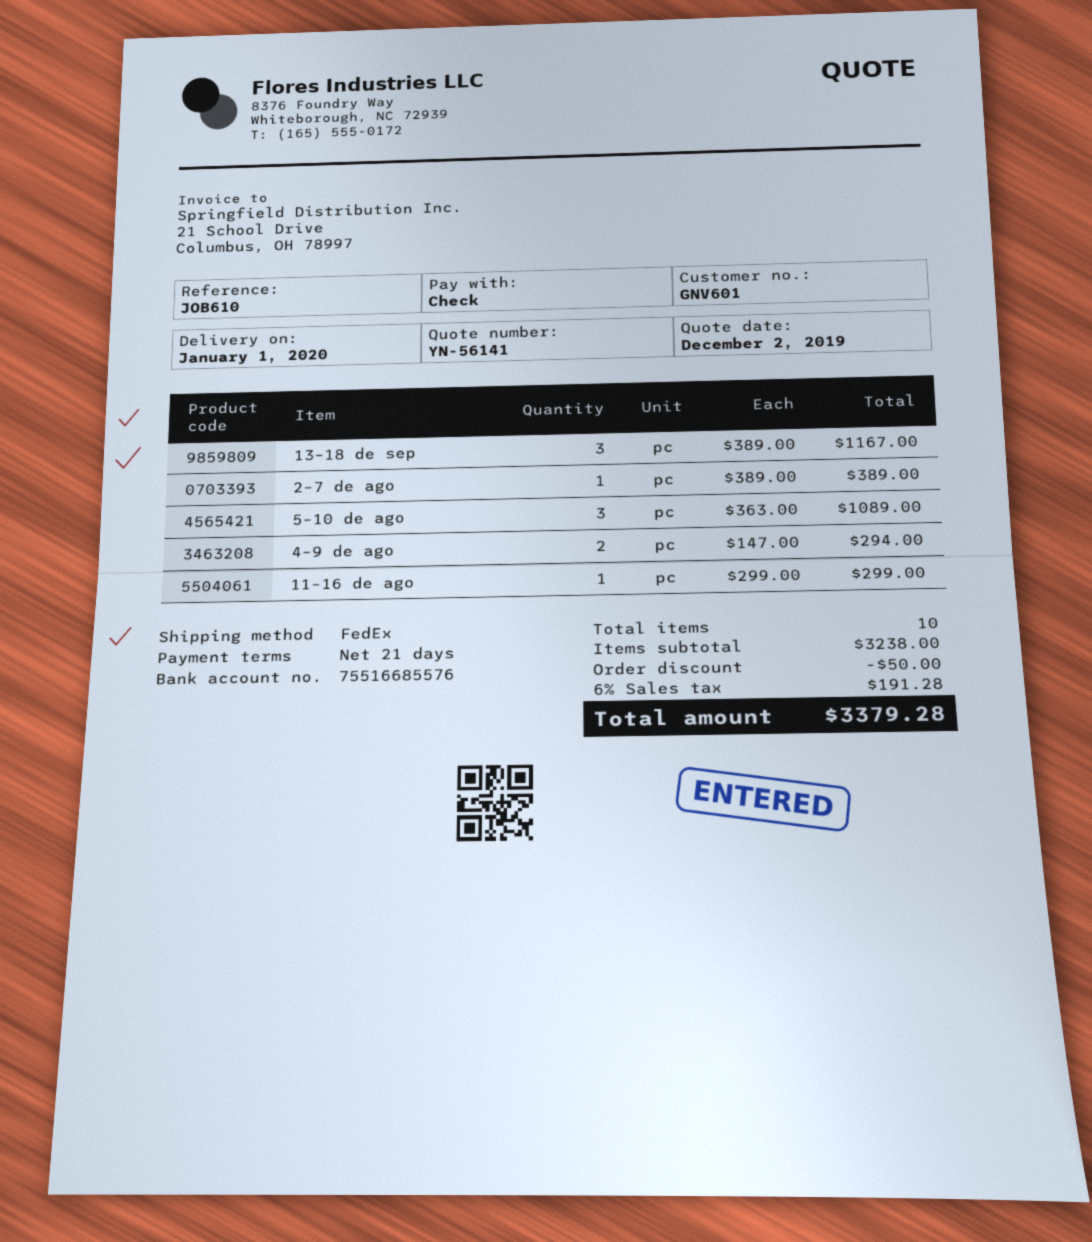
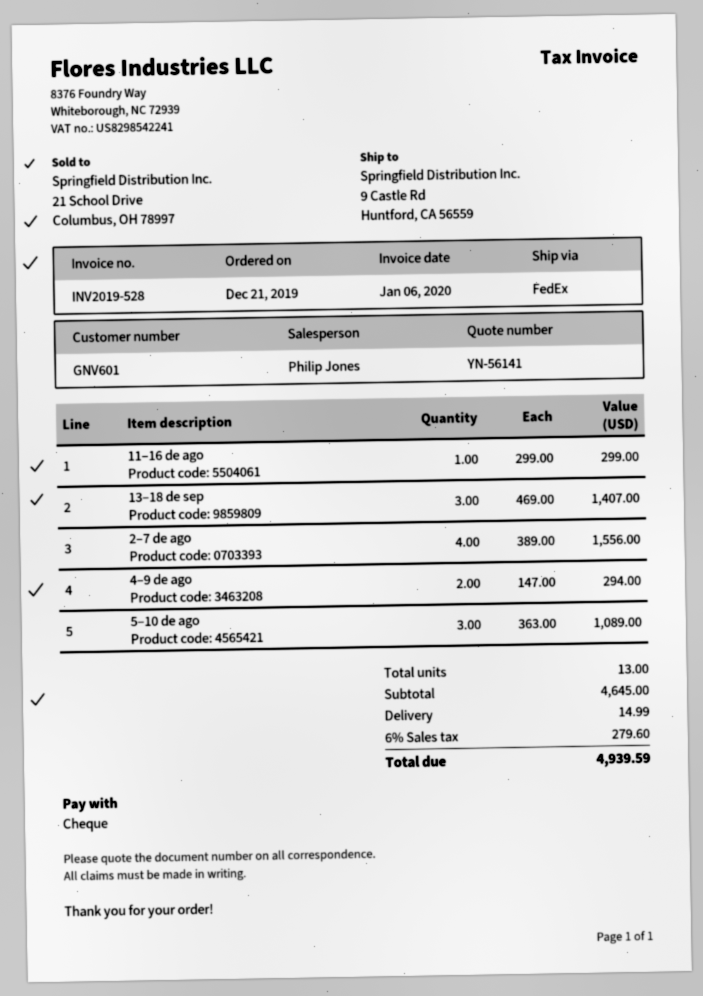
13–18 de sep: 3 x 389.00 = 1167.00 -> 3 x 469.00 = 1407.00
2–7 de ago: 1 x 389.00 = 389.00 -> 4 x 389.00 = 1556.00
total quantity: 10 -> 13
subtotal: 3238.00 -> 4645.00
discount: 50.00 -> none
shipping: none -> 14.99
tax: 6% = 191.28 -> 6% = 279.60
total: 3379.28 -> 4939.59

